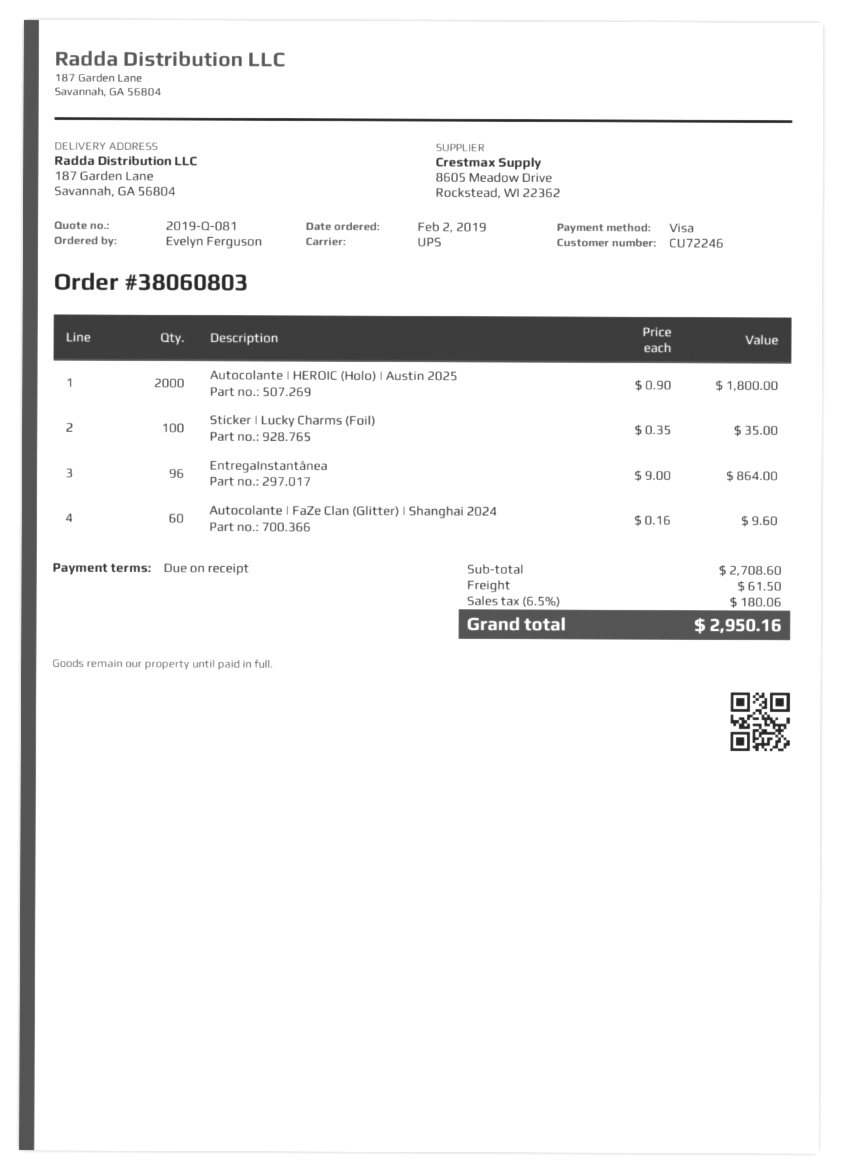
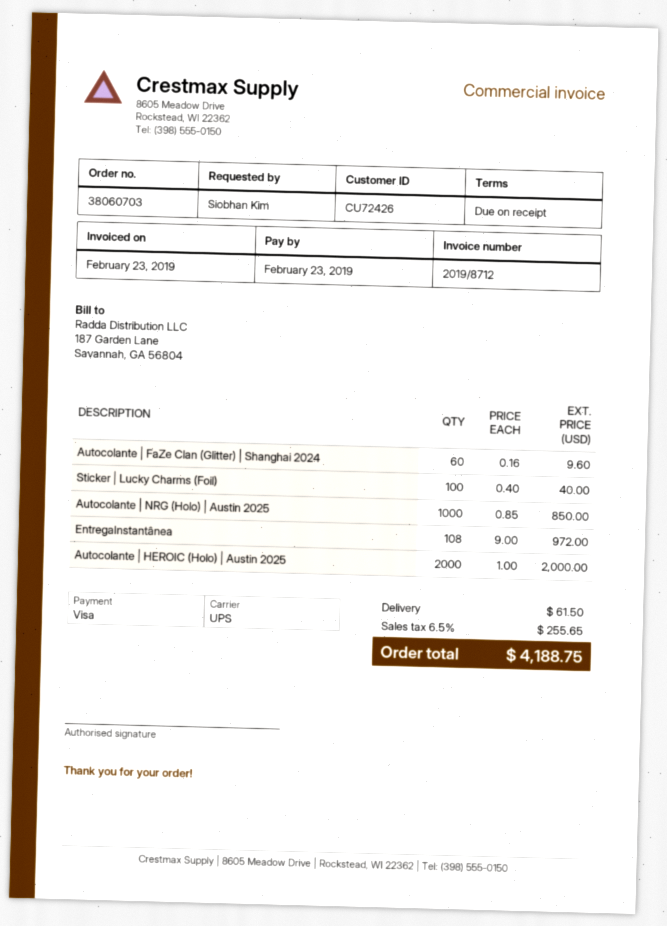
order number: 38060803 -> 38060703
customer number: CU72246 -> CU72426
ordered by: Evelyn Ferguson -> Siobhan Kim
Autocolante | HEROIC (Holo) | Austin 2025: 2000 x 0.90 = 1800.00 -> 2000 x 1.00 = 2000.00
Sticker | Lucky Charms (Foil): 100 x 0.35 = 35.00 -> 100 x 0.40 = 40.00
EntregaInstantânea: 96 x 9.00 = 864.00 -> 108 x 9.00 = 972.00
Autocolante | NRG (Holo) | Austin 2025: none -> 1000 x 0.85 = 850.00
tax: 6.5% = 180.06 -> 6.5% = 255.65
total: 2950.16 -> 4188.75

